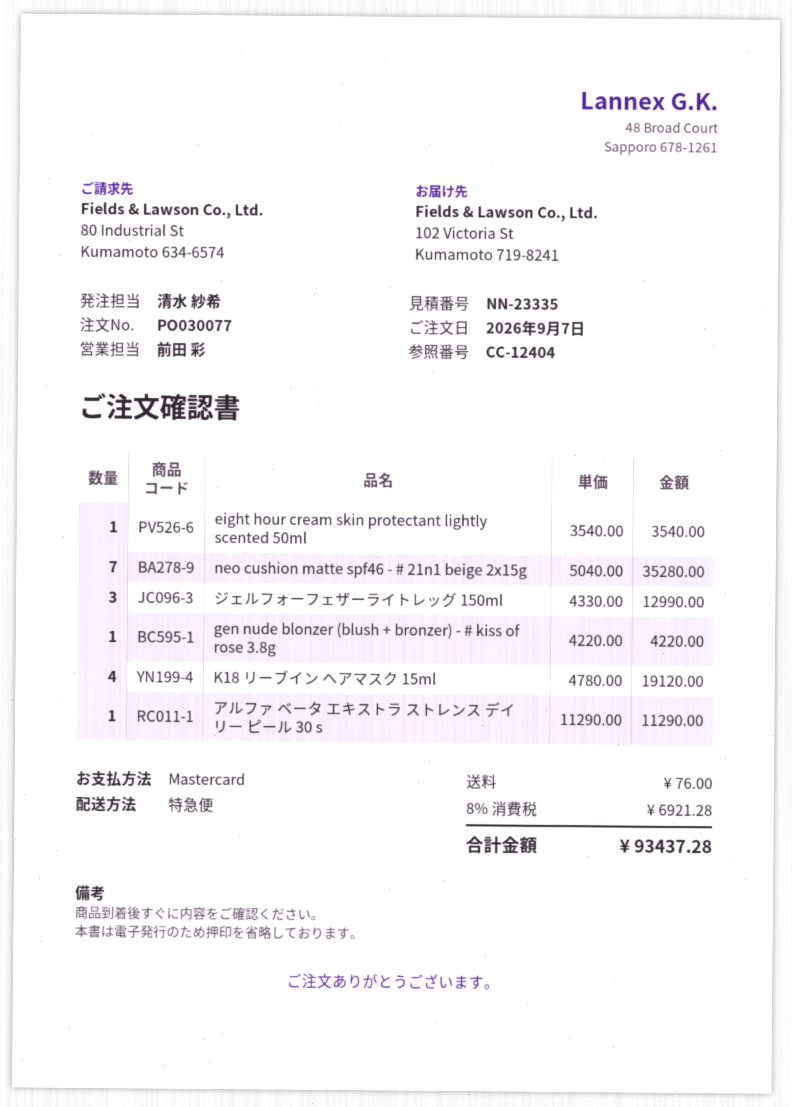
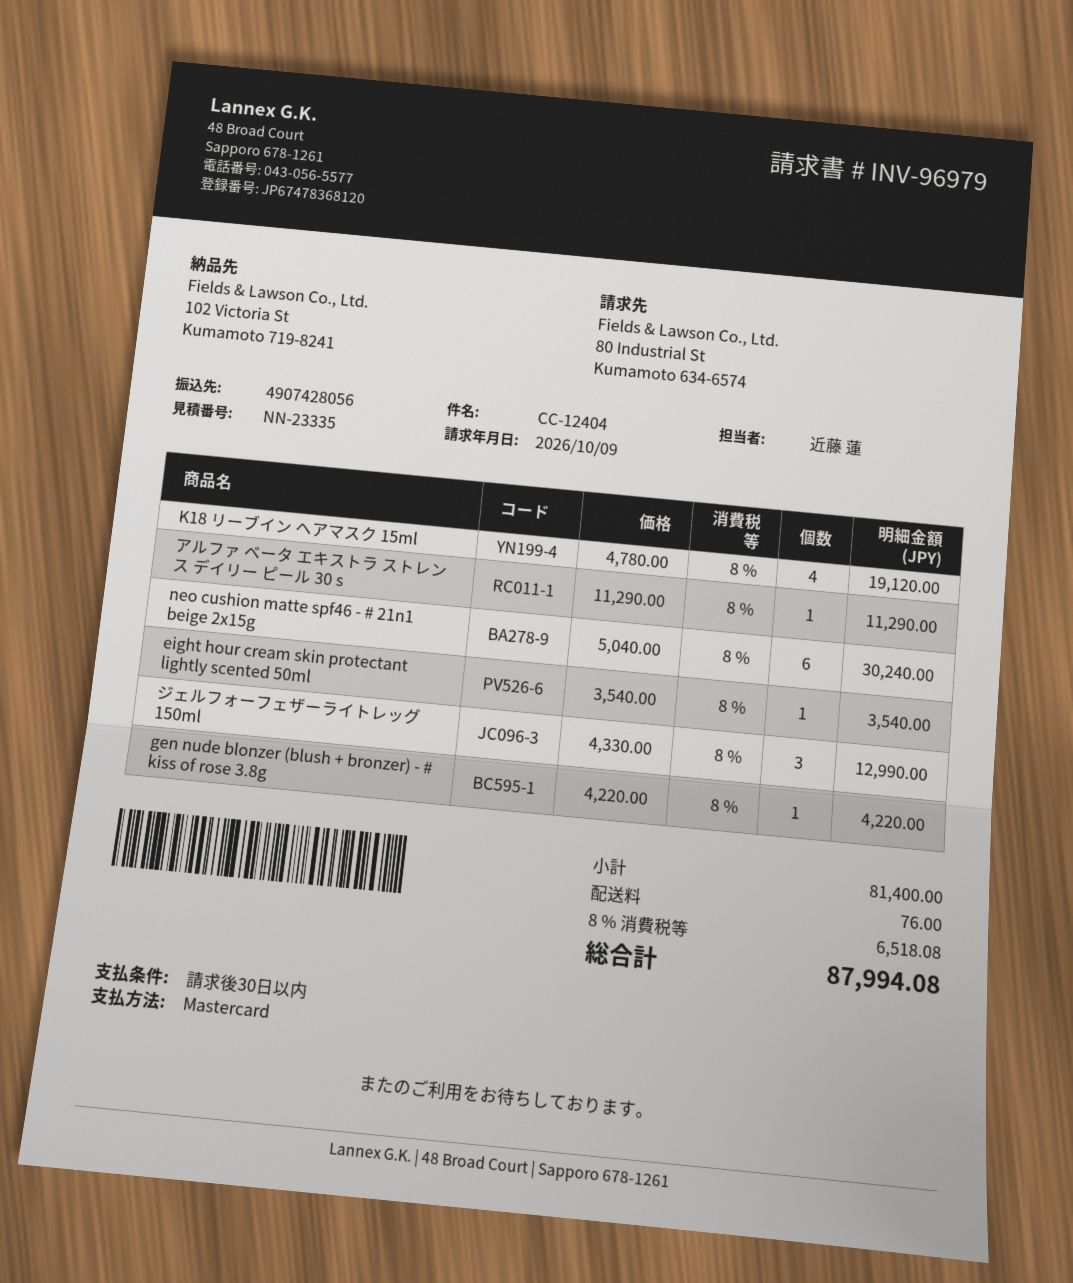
sales rep: 前田 彩 -> 近藤 蓮
neo cushion matte spf46 - # 21n1 beige 2x15g: 7 x 5040.00 = 35280.00 -> 6 x 5040.00 = 30240.00
tax: 8% = 6921.28 -> 8% = 6518.08
total: 93437.28 -> 87994.08

